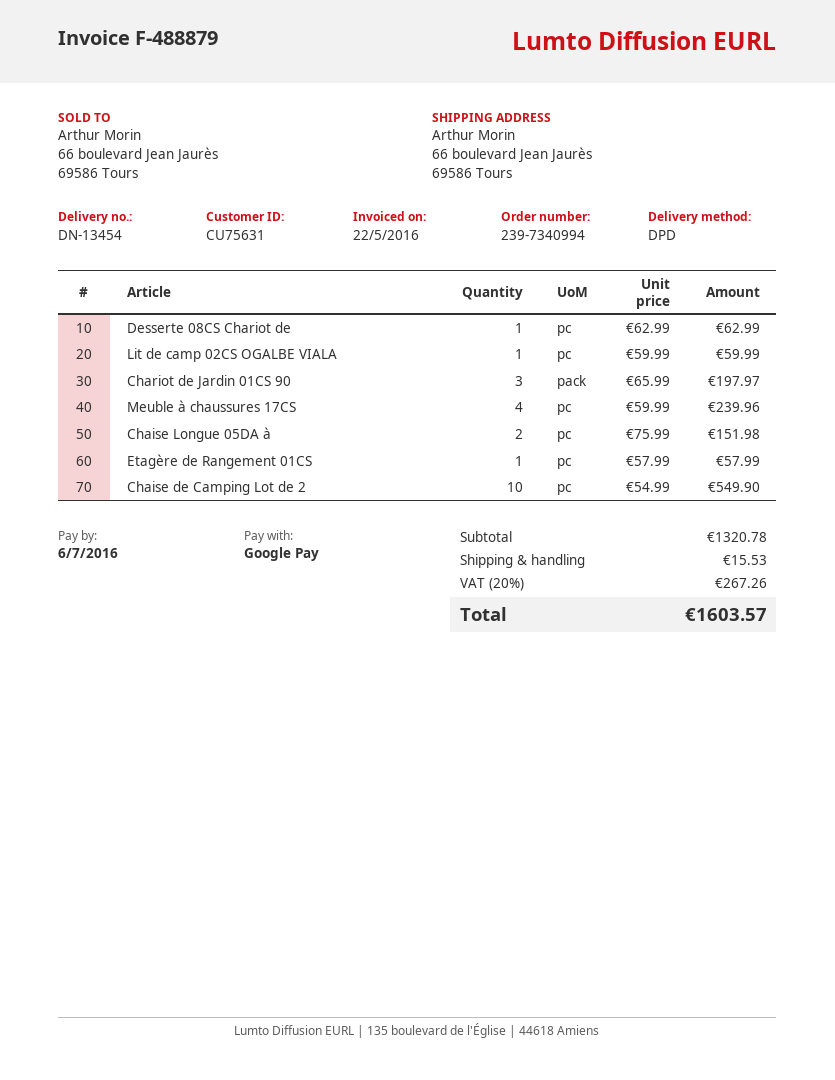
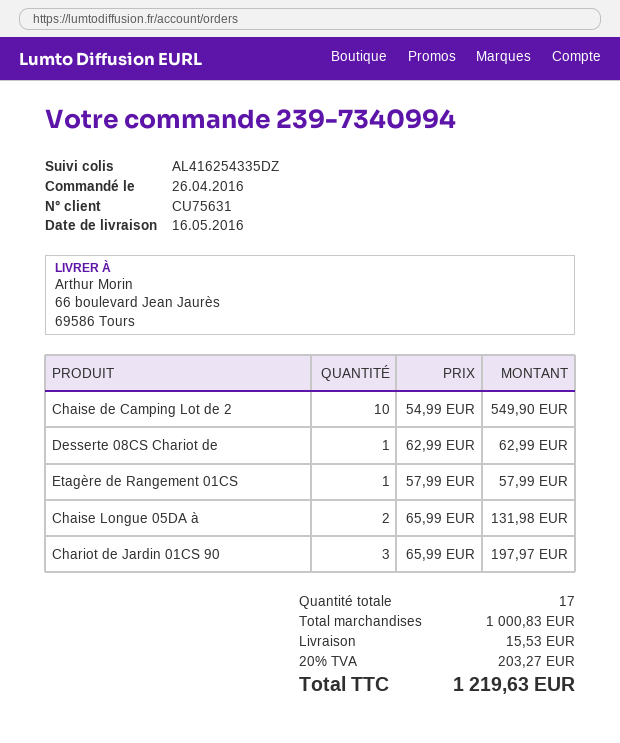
Lit de camp 02CS OGALBE VIALA: 1 x 59.99 = 59.99 -> none
Meuble à chaussures 17CS: 4 x 59.99 = 239.96 -> none
Chaise Longue 05DA à: 2 x 75.99 = 151.98 -> 2 x 65.99 = 131.98
subtotal: 1320.78 -> 1000.83
tax: 20% = 267.26 -> 20% = 203.27
total: 1603.57 -> 1219.63

